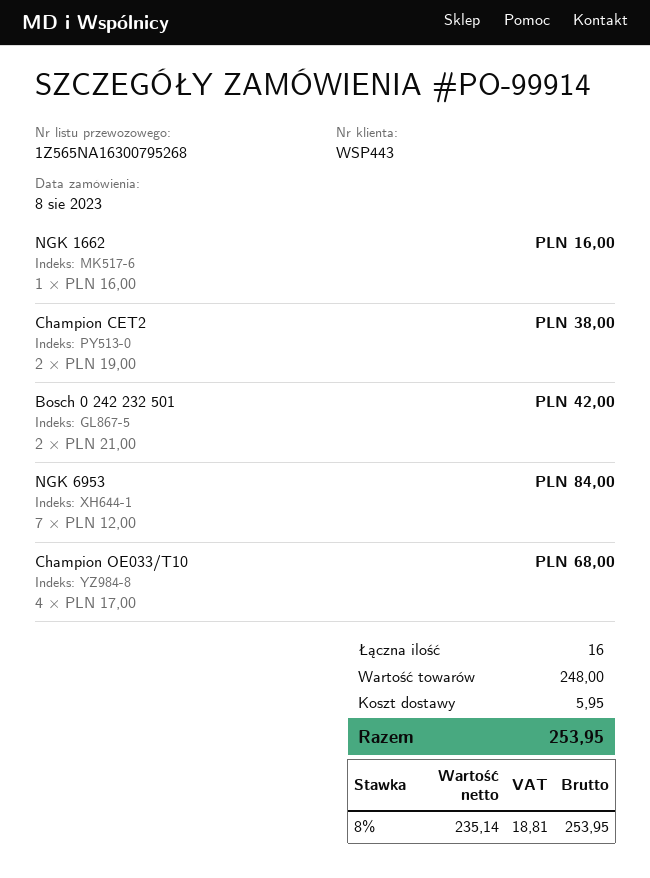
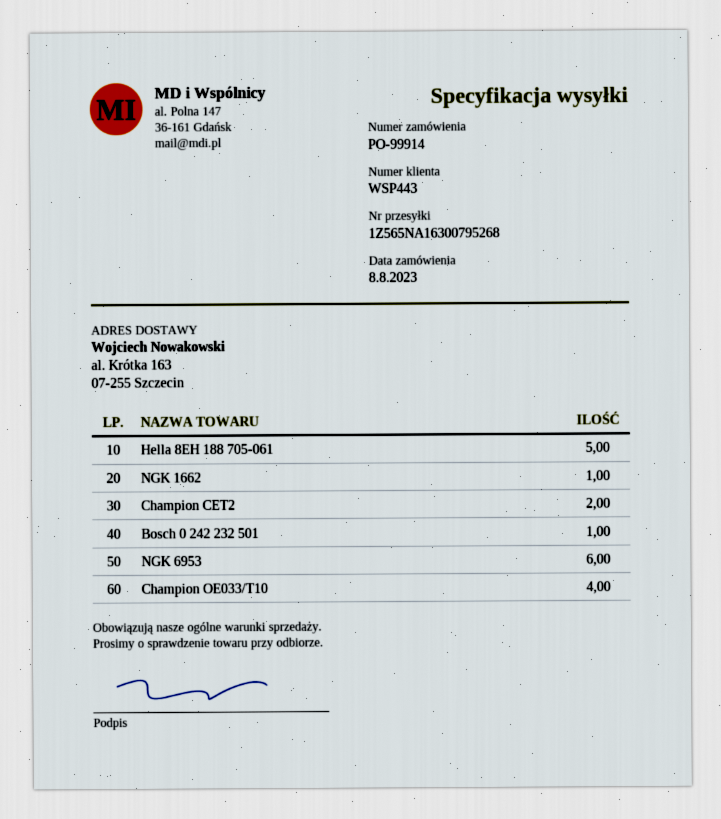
Bosch 0 242 232 501: 2 -> 1
NGK 6953: 7 -> 6
Hella 8EH 188 705-061: none -> 5

